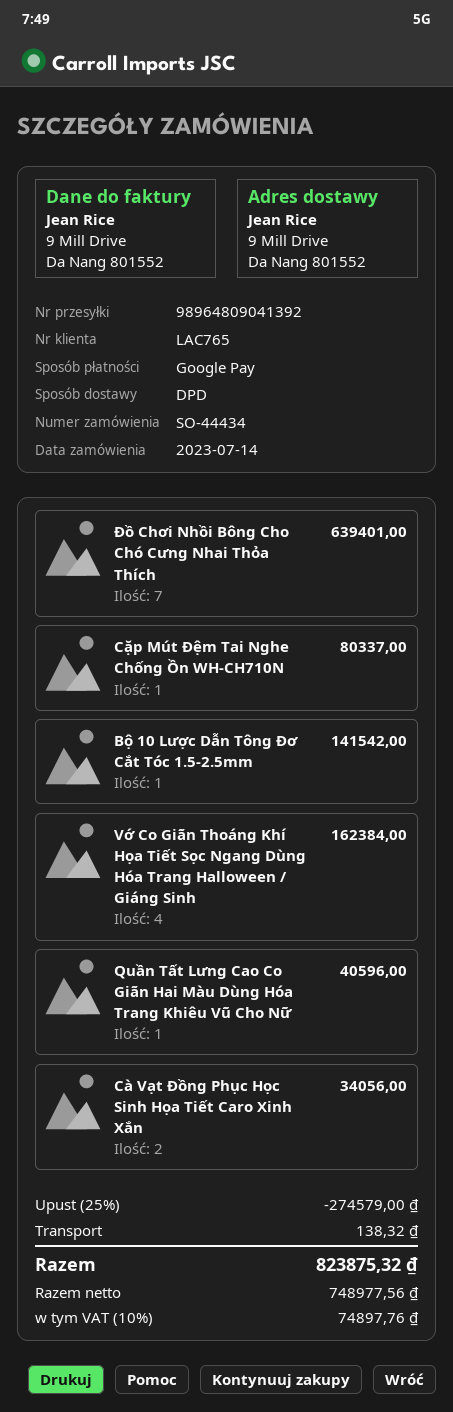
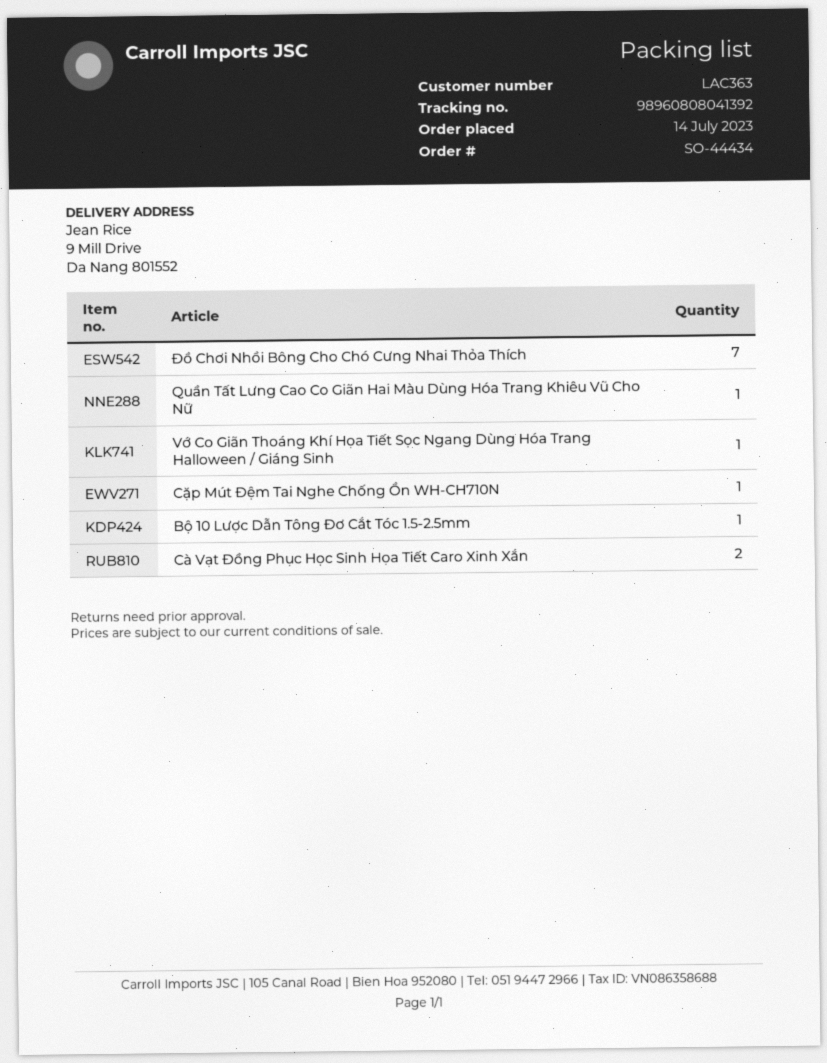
customer number: LAC765 -> LAC363
tracking number: 98964809041392 -> 98960808041392
Vớ Co Giãn Thoáng Khí Họa Tiết Sọc Ngang Dùng Hóa Trang Halloween / Giáng Sinh: 4 -> 1

